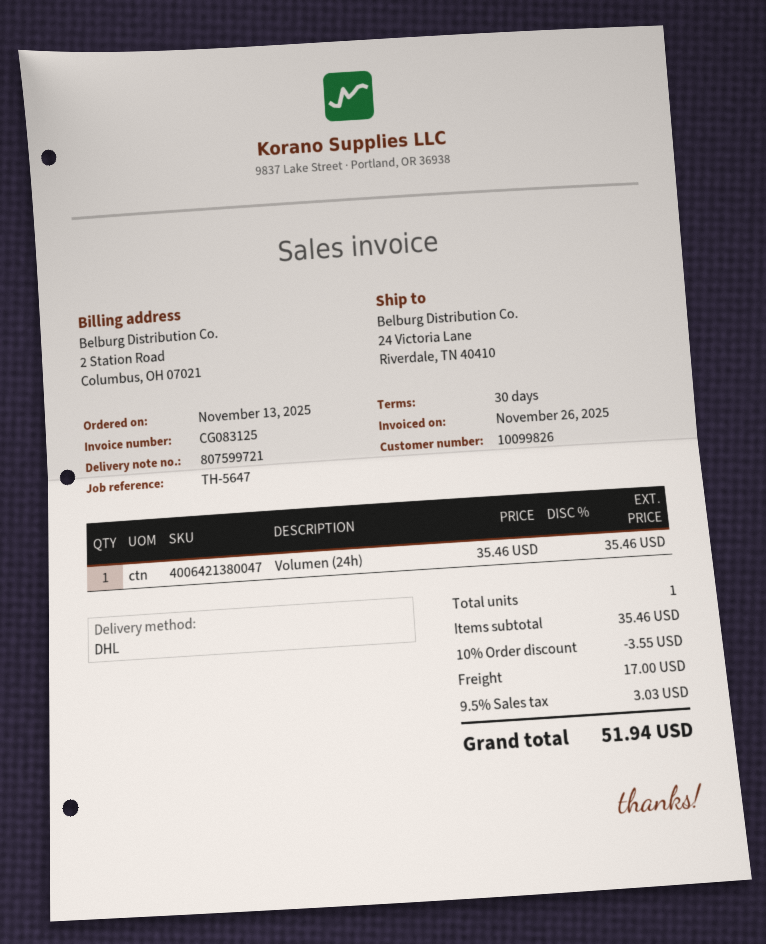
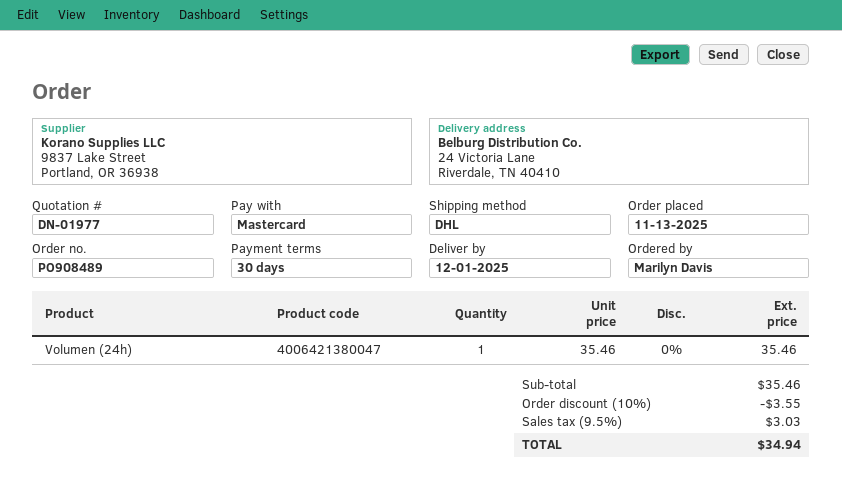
shipping: 17.00 -> none
total: 51.94 -> 34.94

